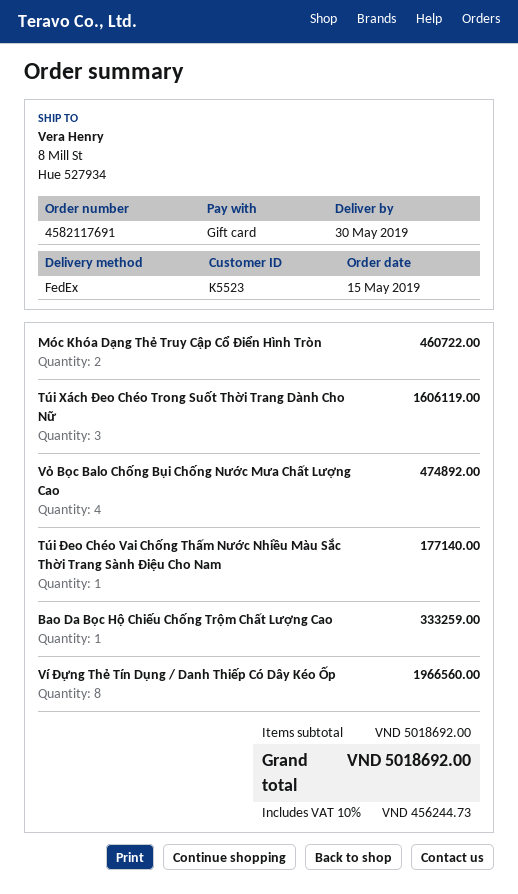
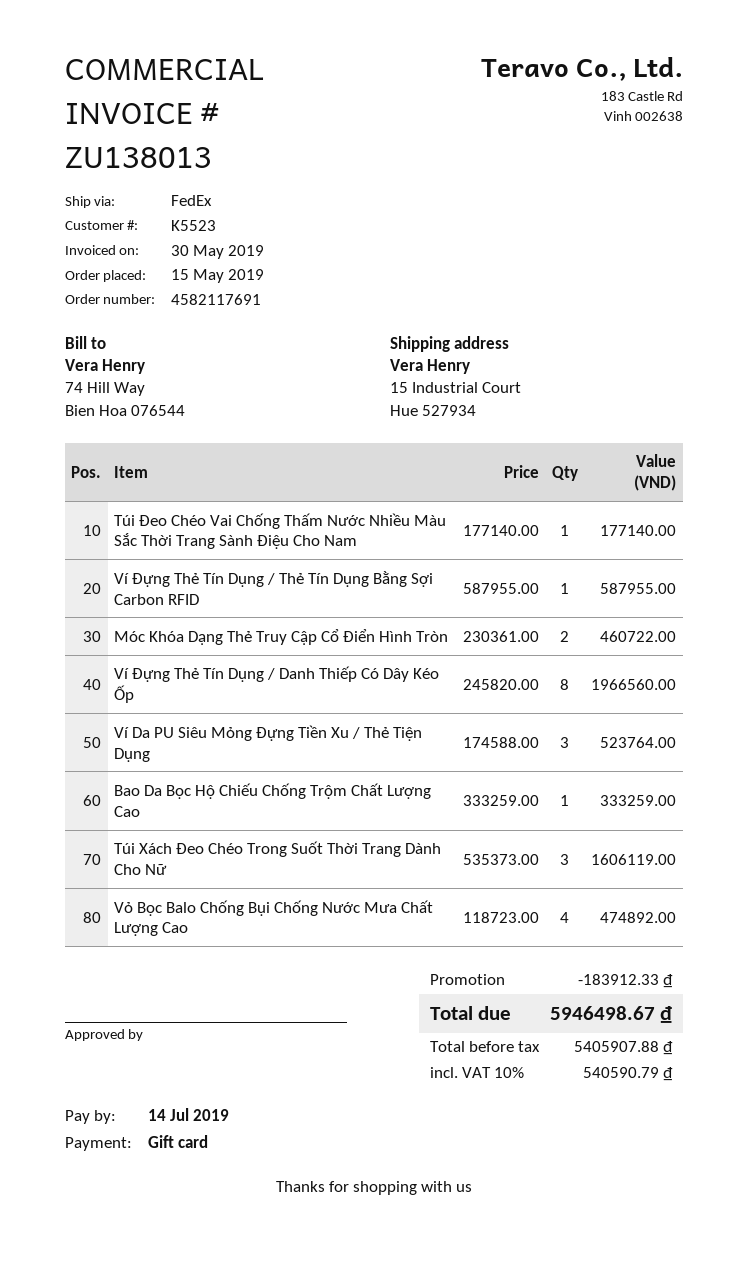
ship to: 8 Mill St, Hue 527934 -> 15 Industrial Court, Hue 527934
Ví Đựng Thẻ Tín Dụng / Thẻ Tín Dụng Bằng Sợi Carbon RFID: none -> 1 for 587955.00
Ví Da PU Siêu Mỏng Đựng Tiền Xu / Thẻ Tiện Dụng: none -> 3 for 523764.00
discount: none -> 183912.33
tax: 10% = 456244.73 -> 10% = 540590.79
total: 5018692.00 -> 5946498.67

